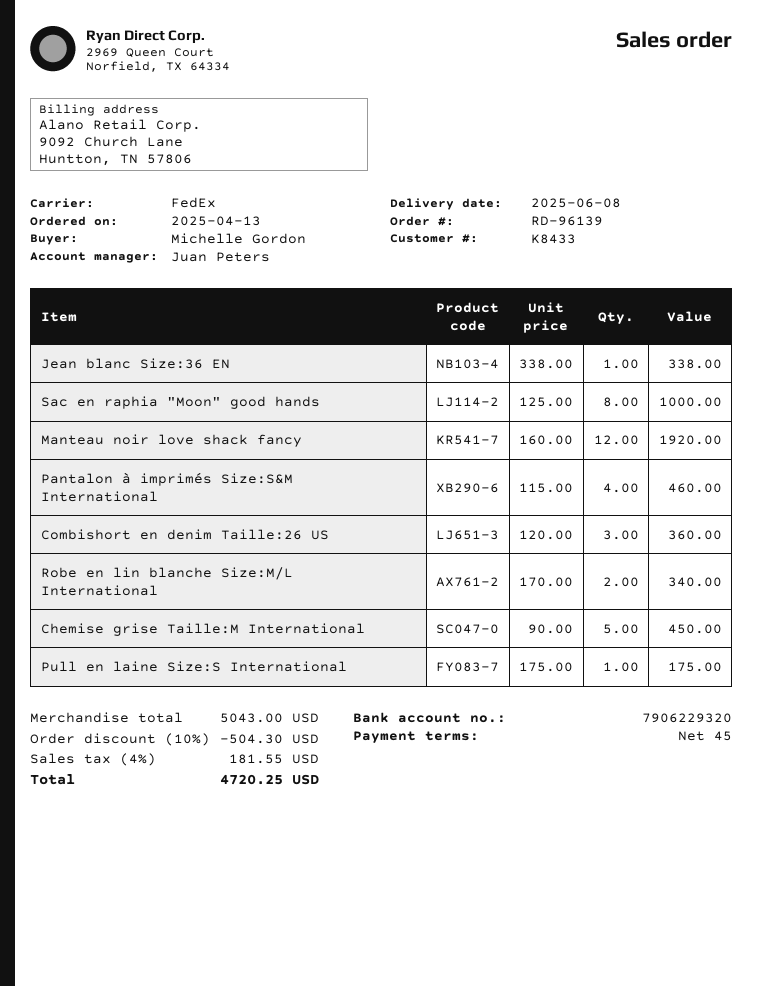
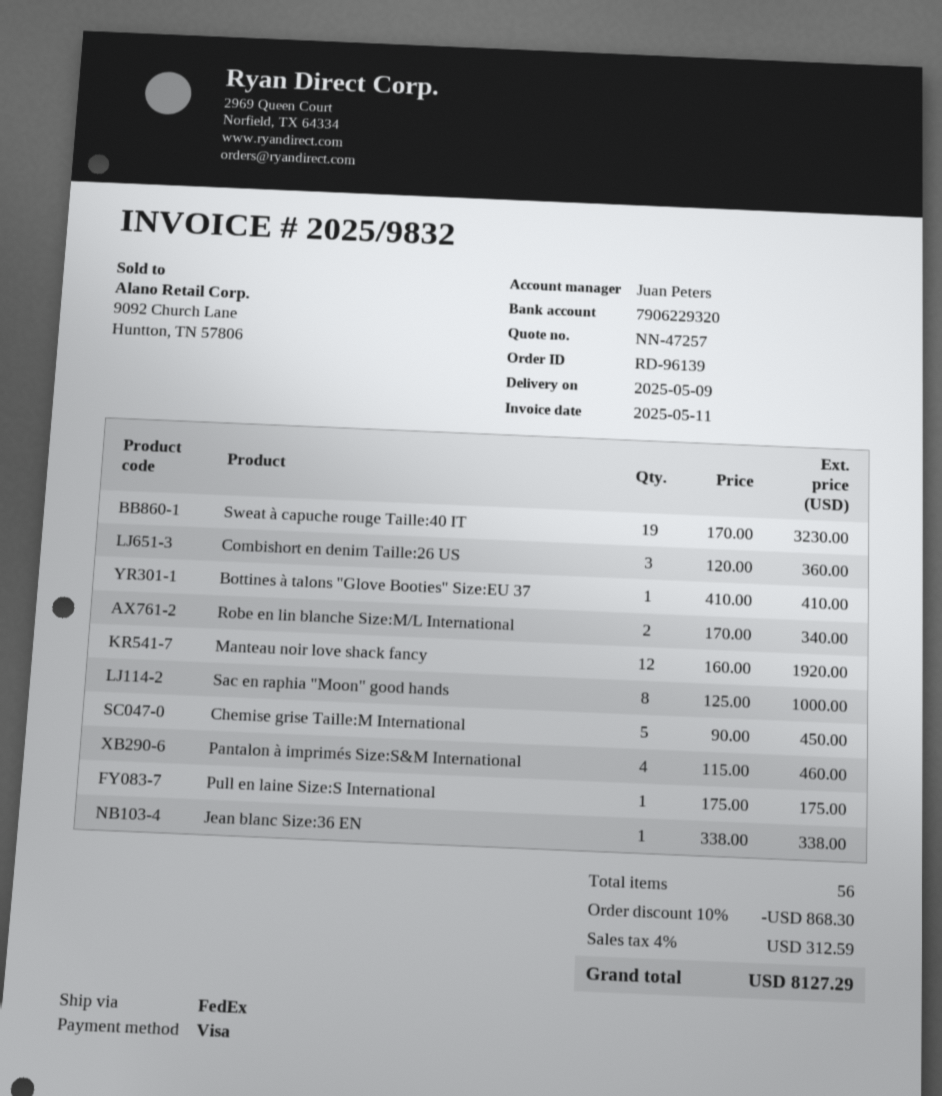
delivery date: 2025-06-08 -> 2025-05-09
Sweat à capuche rouge Taille:40 IT: none -> 19 x 170.00 = 3230.00
Bottines à talons "Glove Booties" Size:EU 37: none -> 1 x 410.00 = 410.00
discount: 10% = 504.30 -> 10% = 868.30
tax: 4% = 181.55 -> 4% = 312.59
total: 4720.25 -> 8127.29

